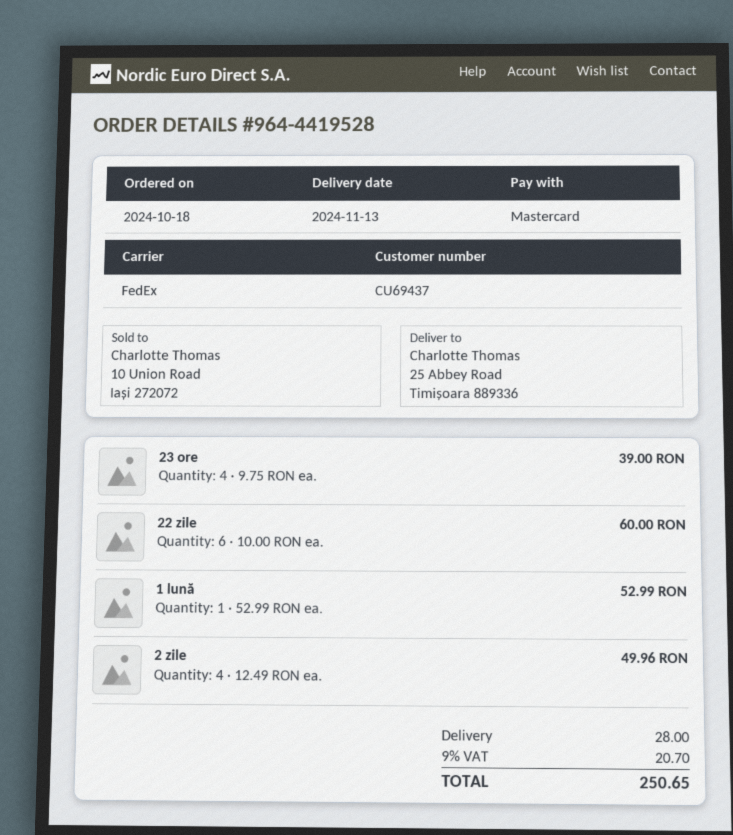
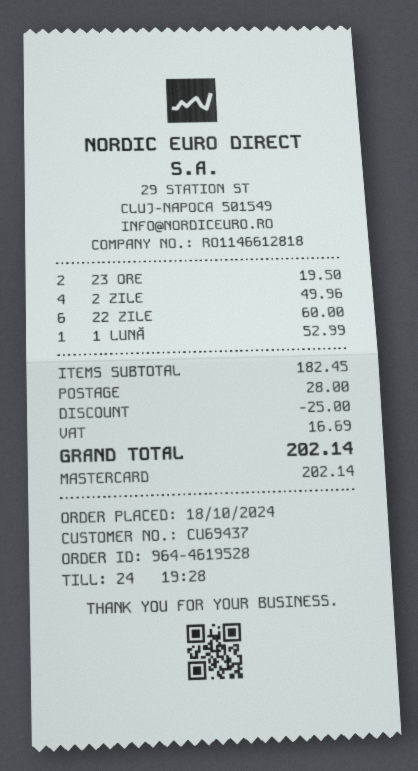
order number: 964-4419528 -> 964-4619528
23 ore: 4 for 39.00 -> 2 for 19.50
discount: none -> 25.00
tax: 20.70 -> 16.69
total: 250.65 -> 202.14

